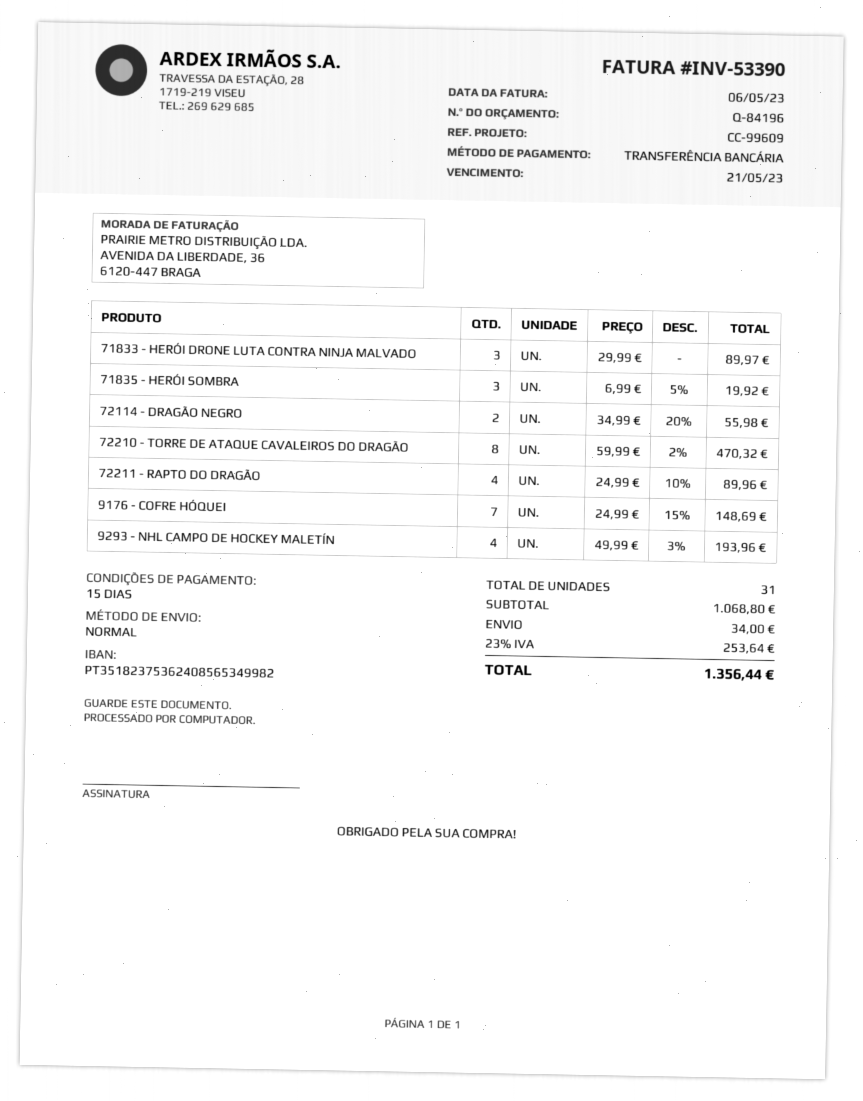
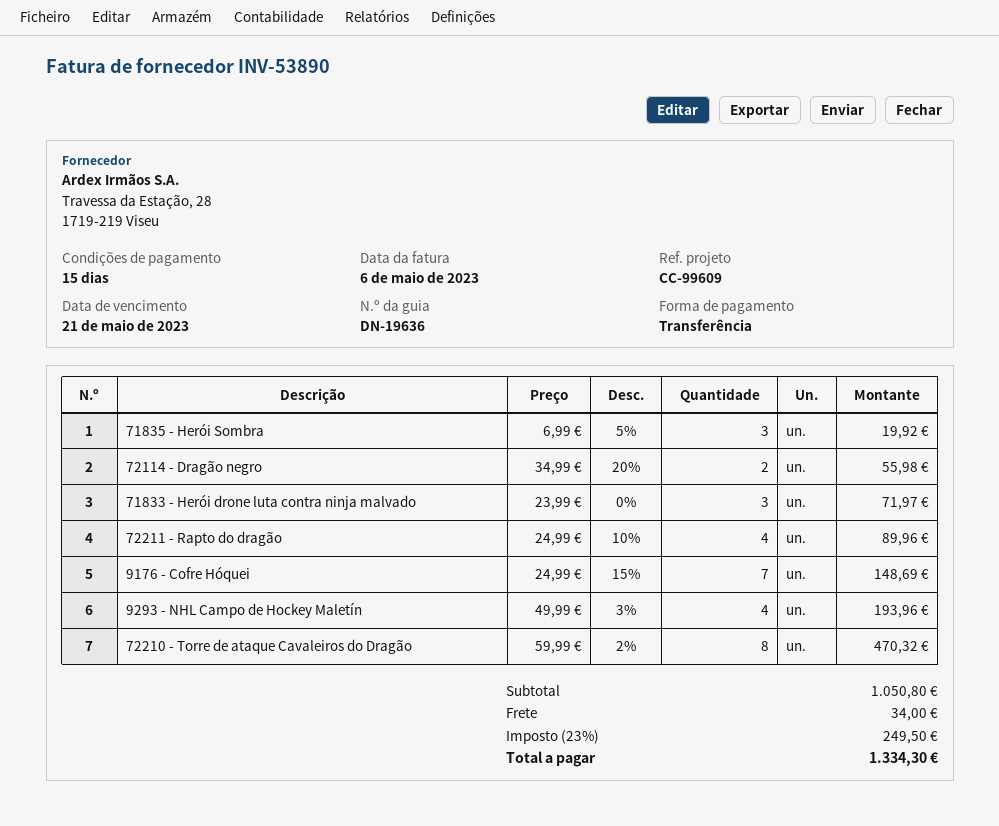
invoice number: INV-53390 -> INV-53890
71833 - HERÓI DRONE LUTA CONTRA NINJA MALVADO: 3 x 29.99 = 89.97 -> 3 x 23.99 = 71.97
subtotal: 1068.80 -> 1050.80
tax: 23% = 253.64 -> 23% = 249.50
total: 1356.44 -> 1334.30

